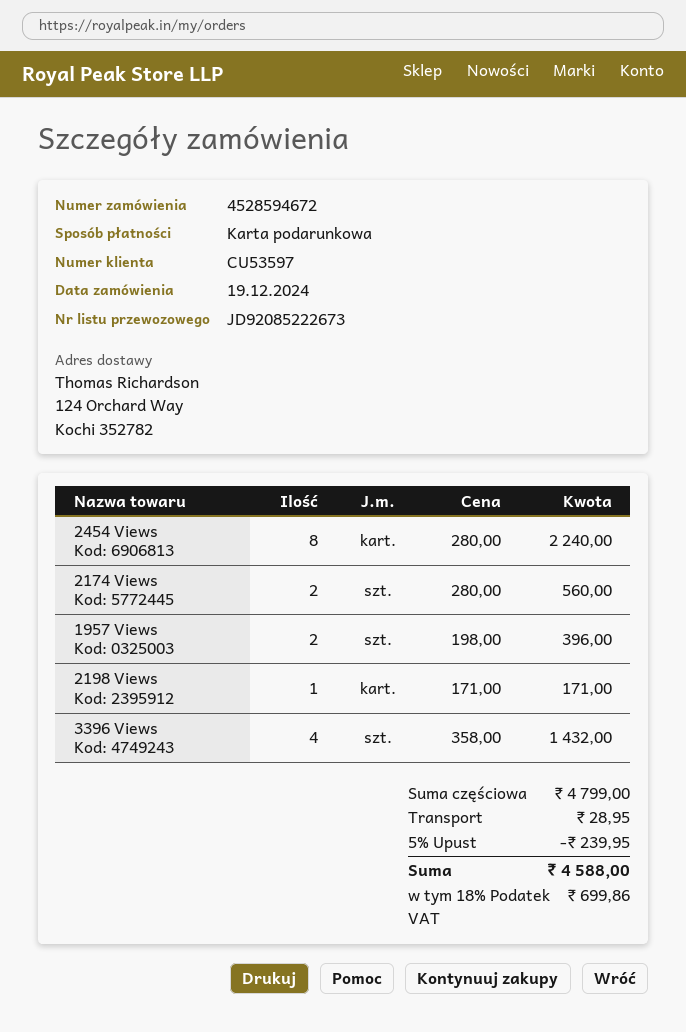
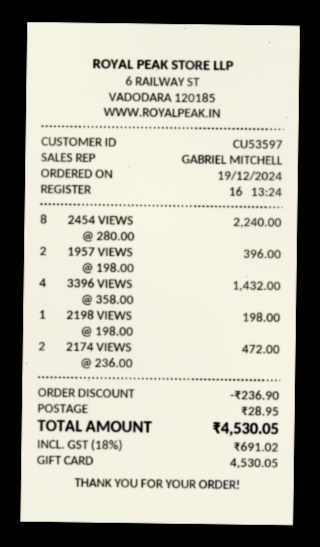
2174 Views: 2 x 280.00 = 560.00 -> 2 x 236.00 = 472.00
2198 Views: 1 x 171.00 = 171.00 -> 1 x 198.00 = 198.00
discount: 239.95 -> 236.90
tax: 18% = 699.86 -> 18% = 691.02
total: 4588.00 -> 4530.05

